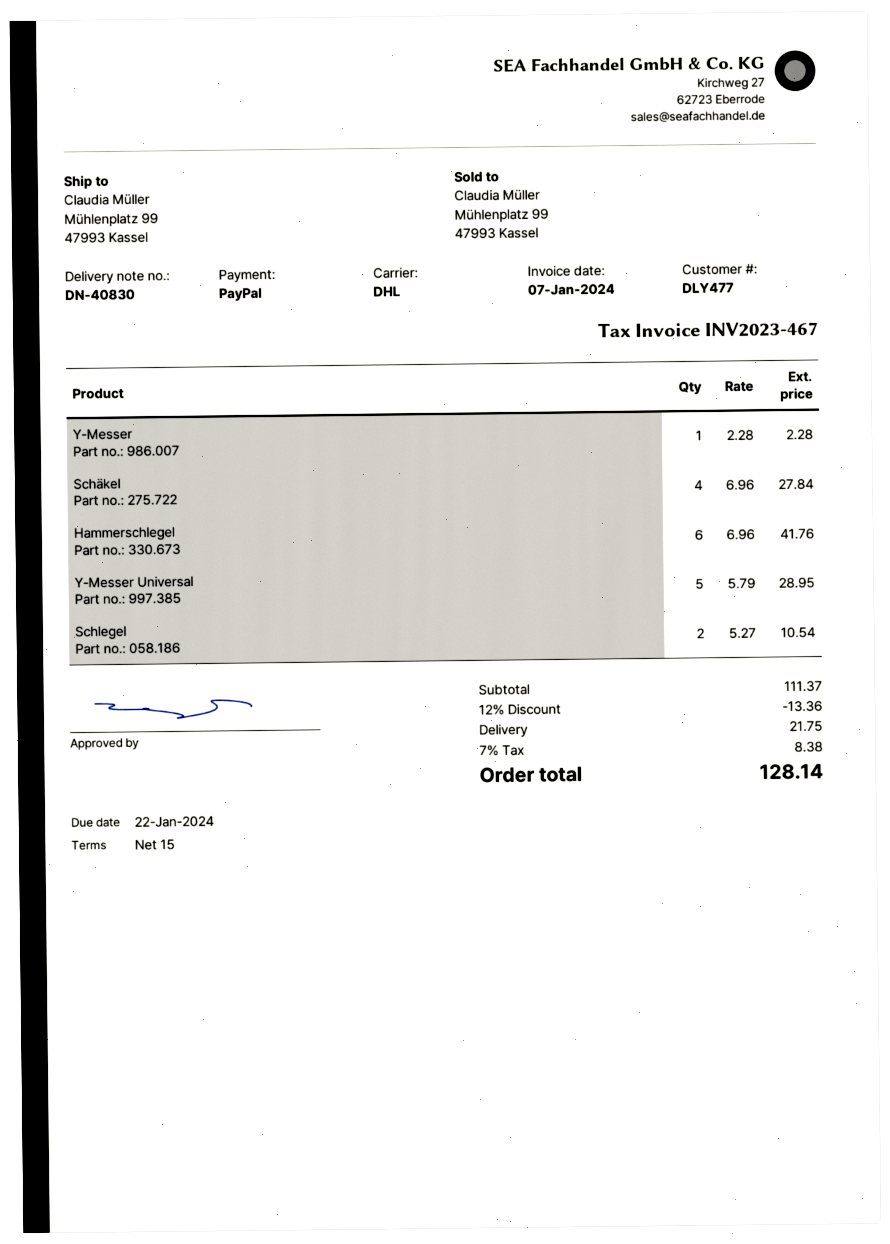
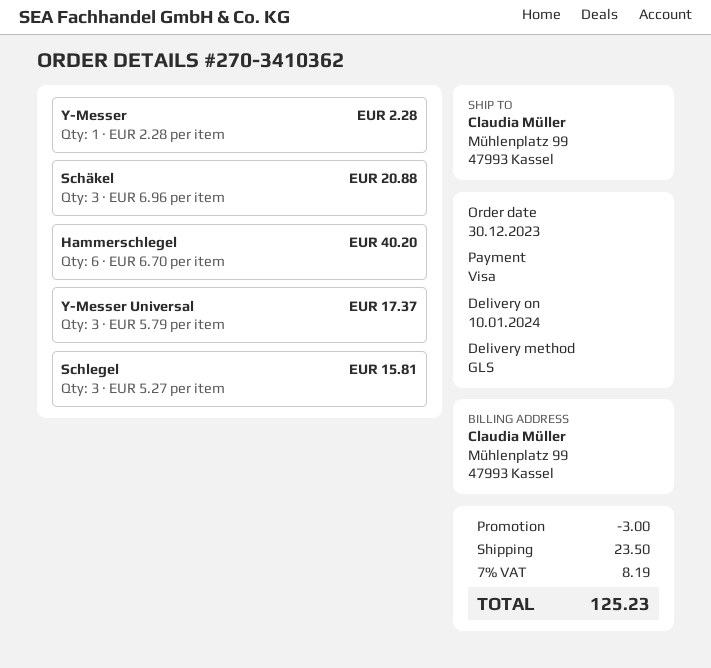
payment method: PayPal -> Visa
shipping method: DHL -> GLS
Schäkel: 4 x 6.96 = 27.84 -> 3 x 6.96 = 20.88
Hammerschlegel: 6 x 6.96 = 41.76 -> 6 x 6.70 = 40.20
Y-Messer Universal: 5 x 5.79 = 28.95 -> 3 x 5.79 = 17.37
Schlegel: 2 x 5.27 = 10.54 -> 3 x 5.27 = 15.81
discount: 13.36 -> 3.00
shipping: 21.75 -> 23.50
tax: 7% = 8.38 -> 7% = 8.19
total: 128.14 -> 125.23

